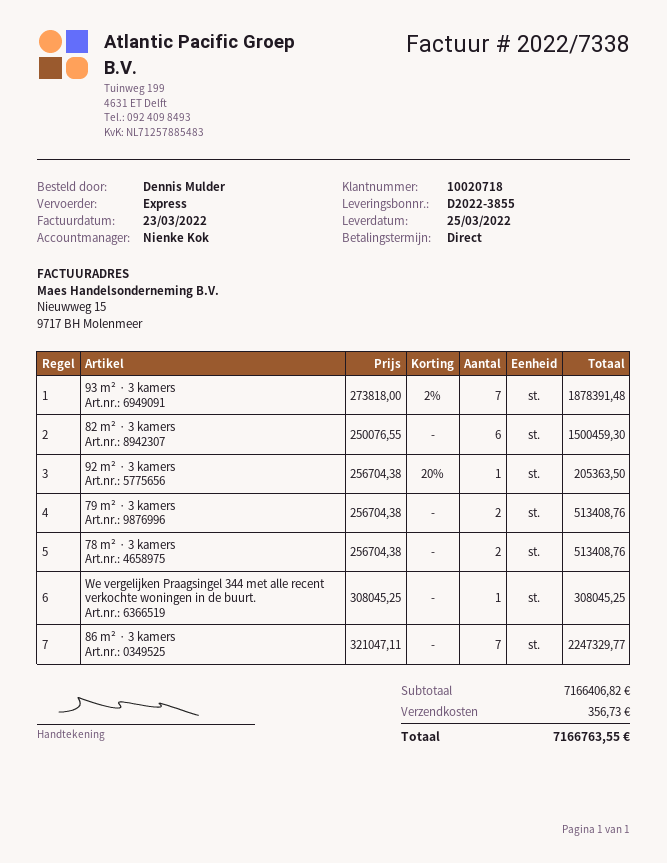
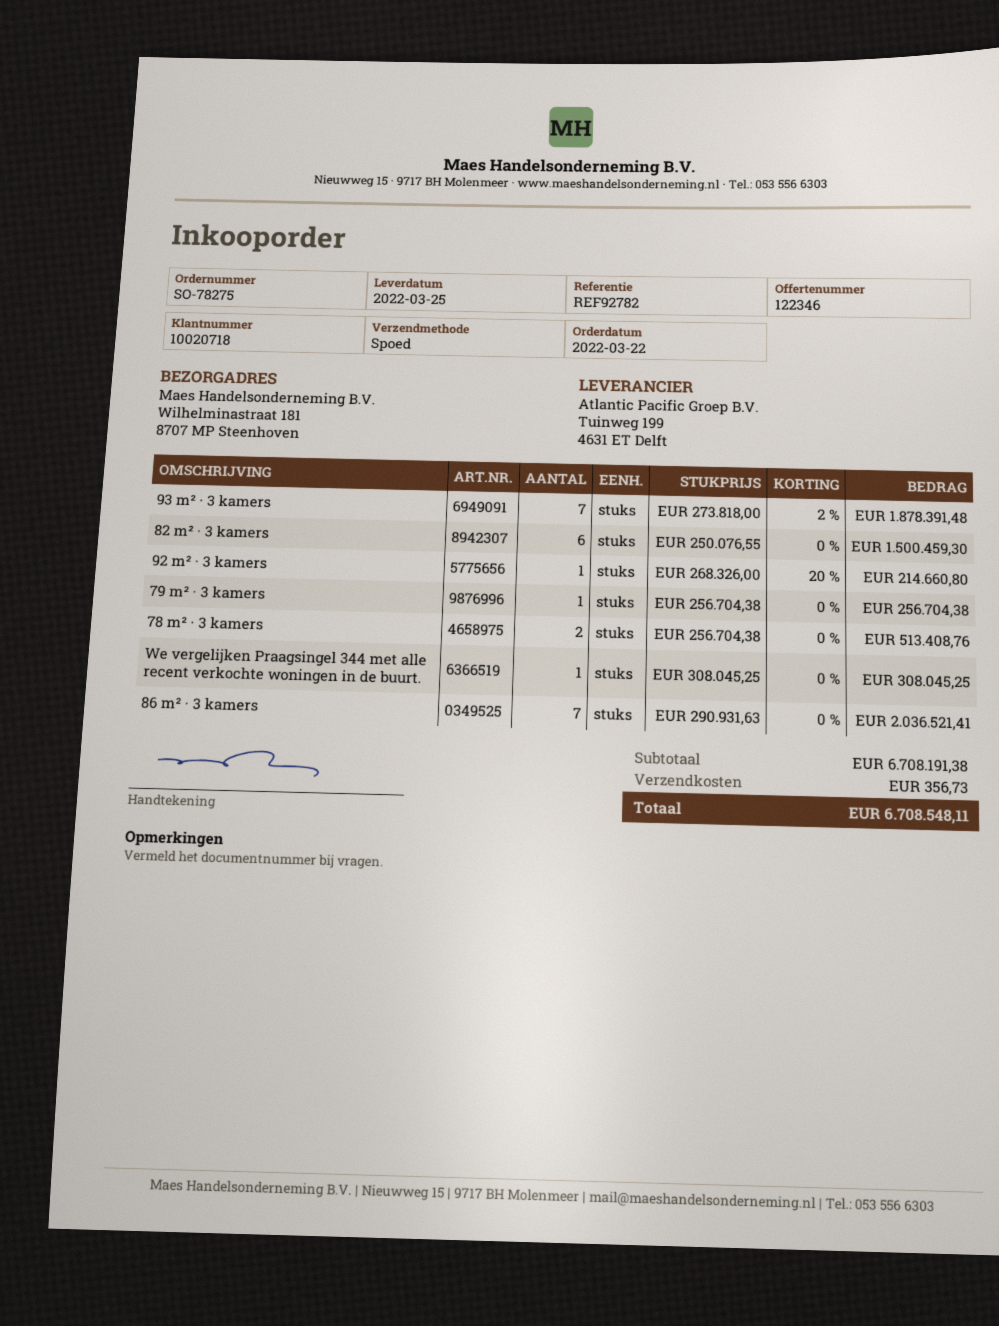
92 m² · 3 kamers: 1 x 256704.38 - 20% = 205363.50 -> 1 x 268326.00 - 20% = 214660.80
79 m² · 3 kamers: 2 x 256704.38 = 513408.76 -> 1 x 256704.38 = 256704.38
86 m² · 3 kamers: 7 x 321047.11 = 2247329.77 -> 7 x 290931.63 = 2036521.41
subtotal: 7166406.82 -> 6708191.38
total: 7166763.55 -> 6708548.11

